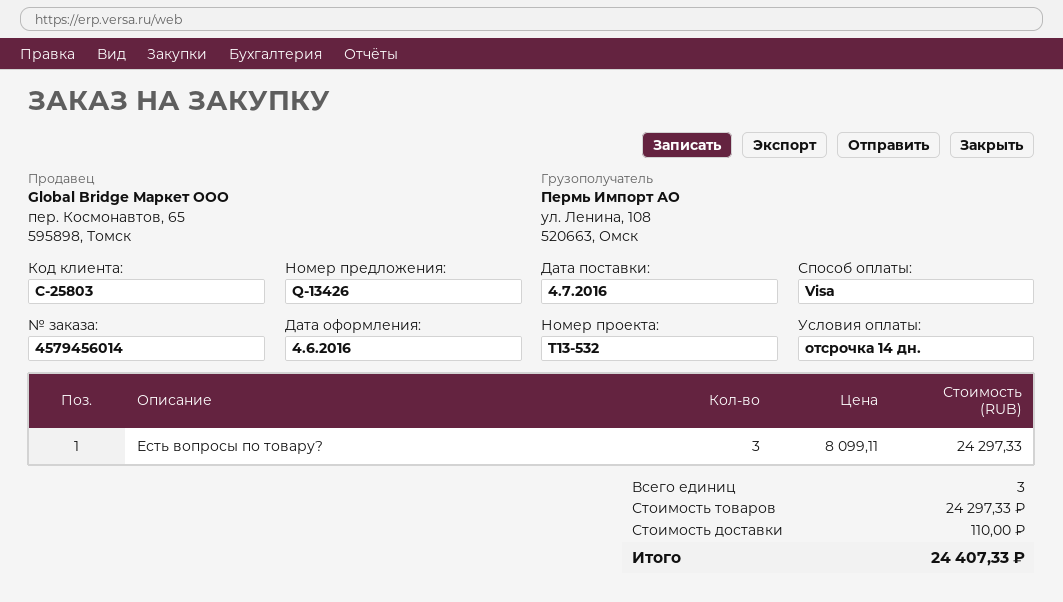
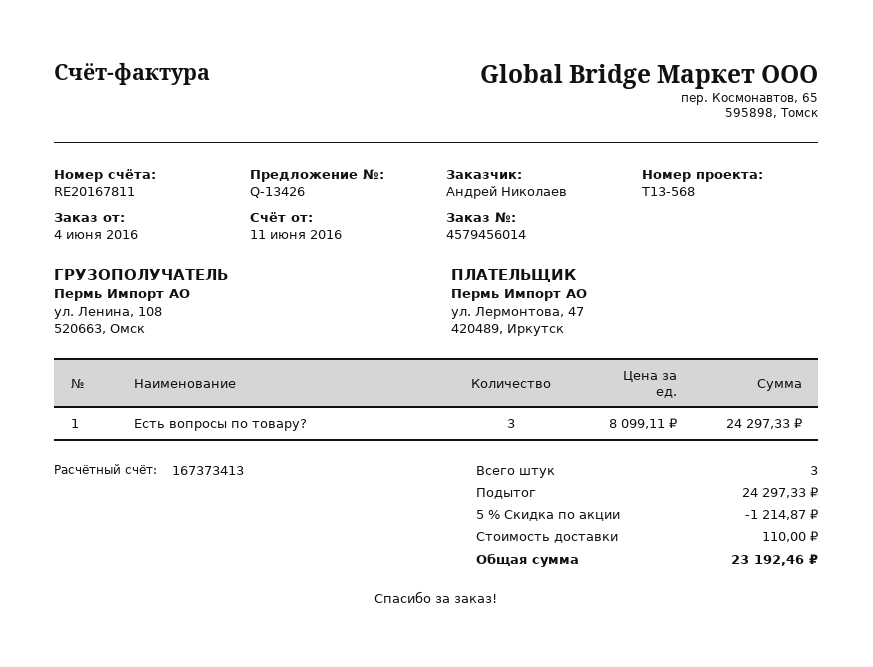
reference: T13-532 -> T13-568
discount: none -> 5% = 1214.87
total: 24407.33 -> 23192.46

